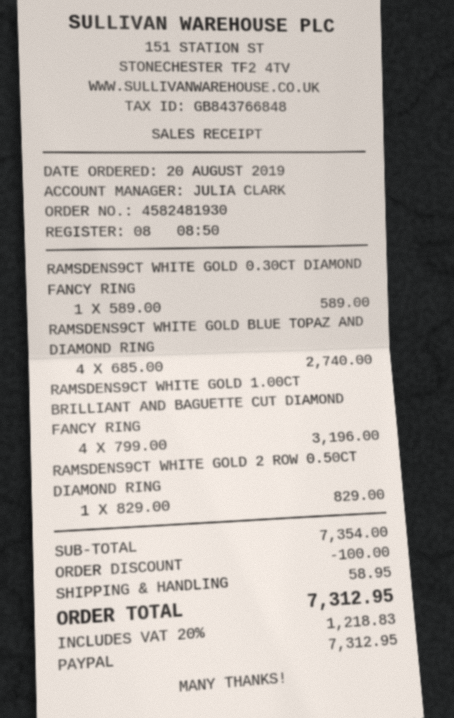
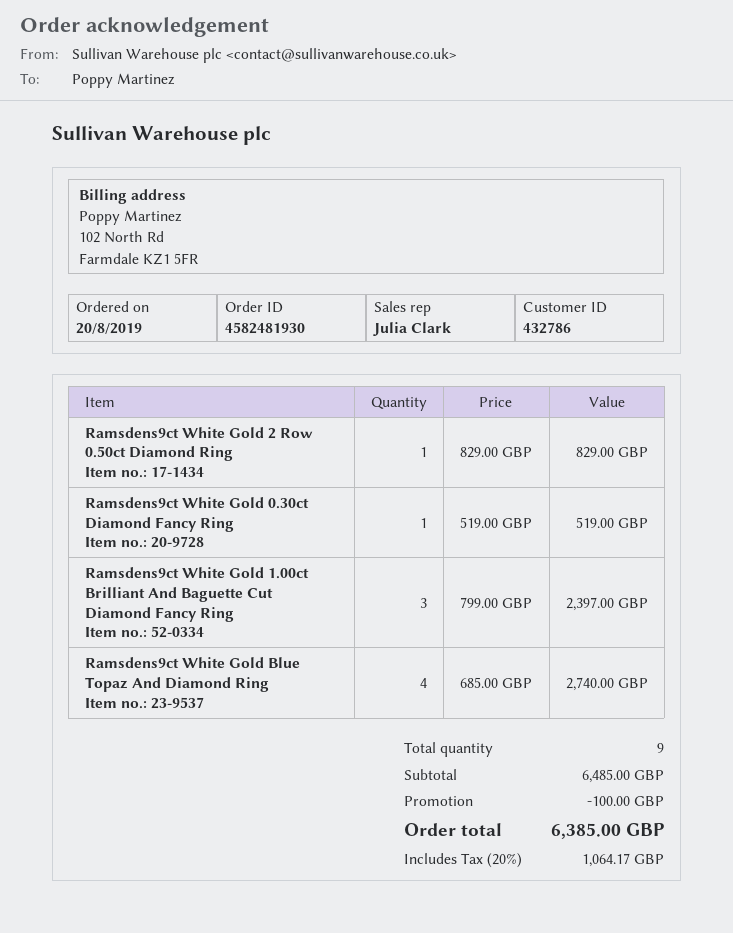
RAMSDENS9CT WHITE GOLD 0.30CT DIAMOND FANCY RING: 1 x 589.00 = 589.00 -> 1 x 519.00 = 519.00
RAMSDENS9CT WHITE GOLD 1.00CT BRILLIANT AND BAGUETTE CUT DIAMOND FANCY RING: 4 x 799.00 = 3196.00 -> 3 x 799.00 = 2397.00
subtotal: 7354.00 -> 6485.00
shipping: 58.95 -> none
tax: 20% = 1218.83 -> 20% = 1064.17
total: 7312.95 -> 6385.00

